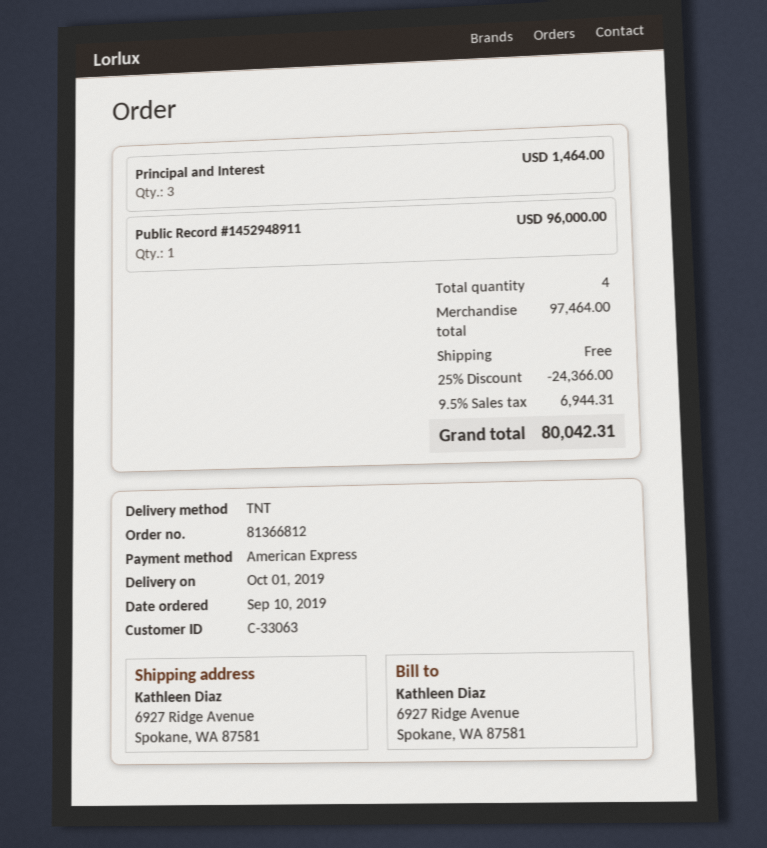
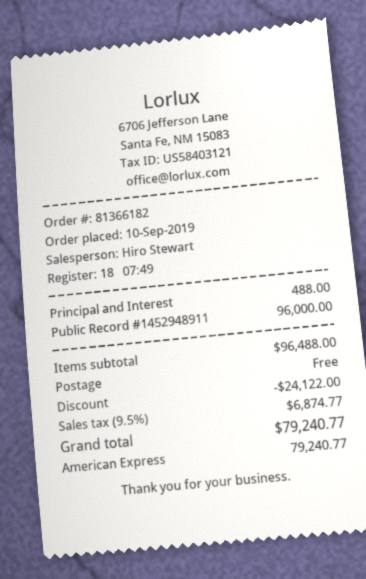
order number: 81366812 -> 81366182
Principal and Interest: 3 for 1464.00 -> 1 for 488.00
subtotal: 97464.00 -> 96488.00
discount: 24366.00 -> 24122.00
tax: 9.5% = 6944.31 -> 9.5% = 6874.77
total: 80042.31 -> 79240.77

